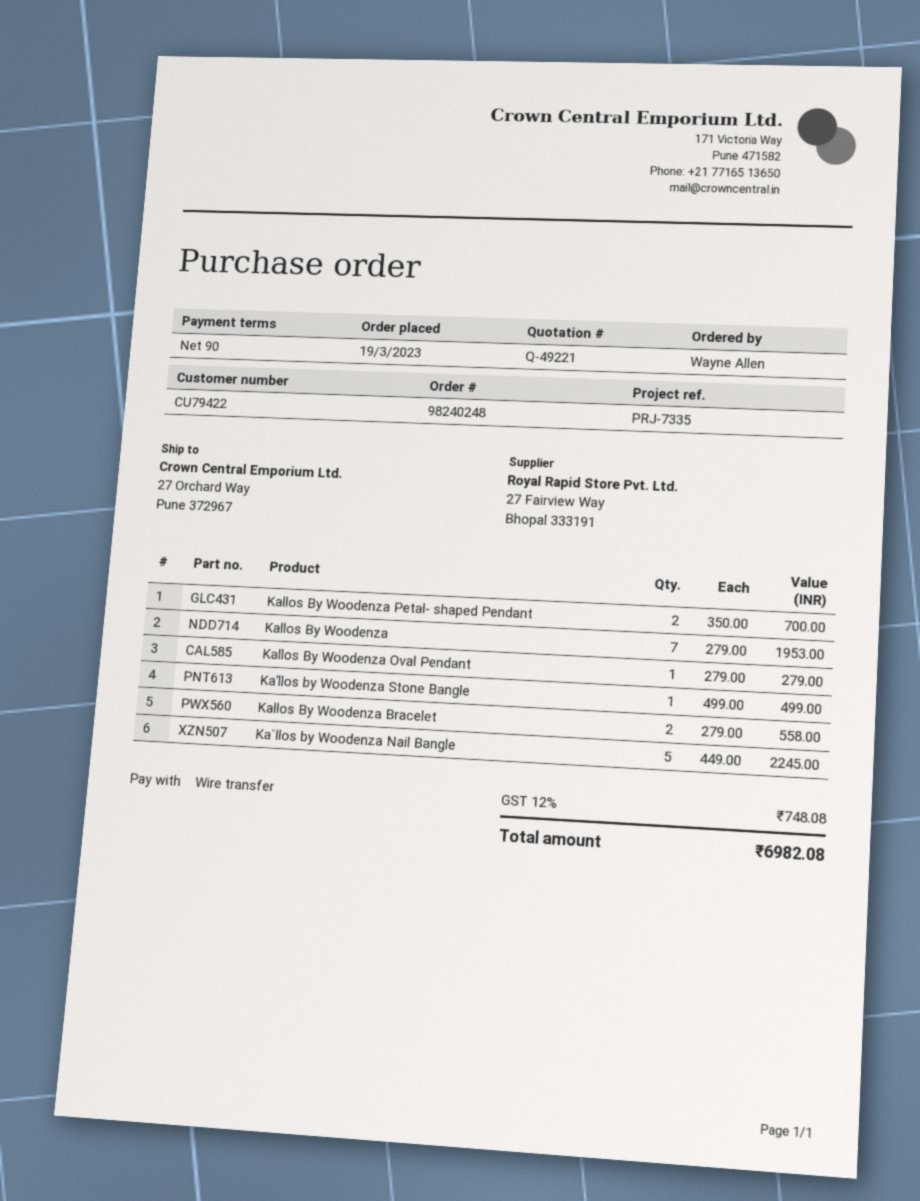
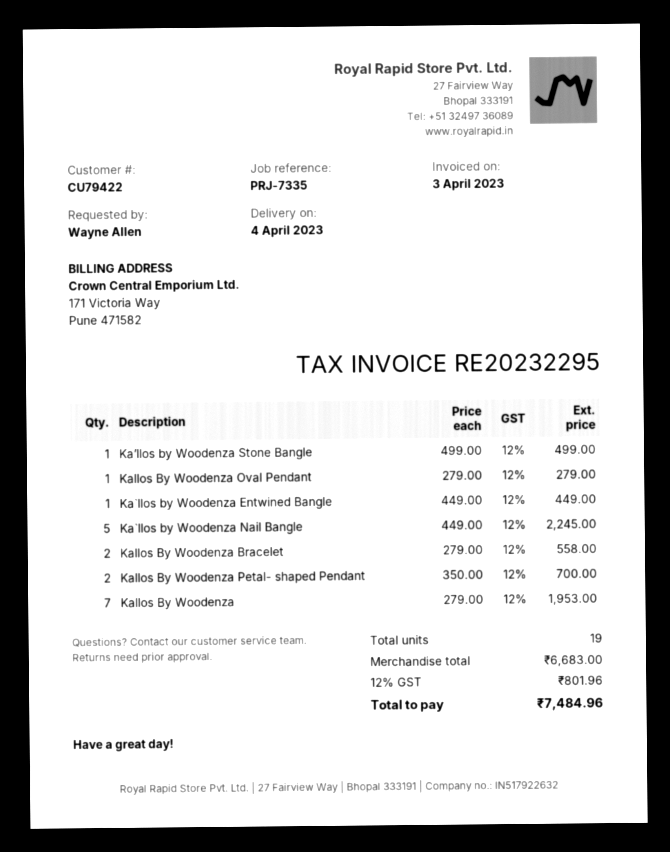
Ka`llos by Woodenza Entwined Bangle: none -> 1 x 449.00 = 449.00
tax: 12% = 748.08 -> 12% = 801.96
total: 6982.08 -> 7484.96

